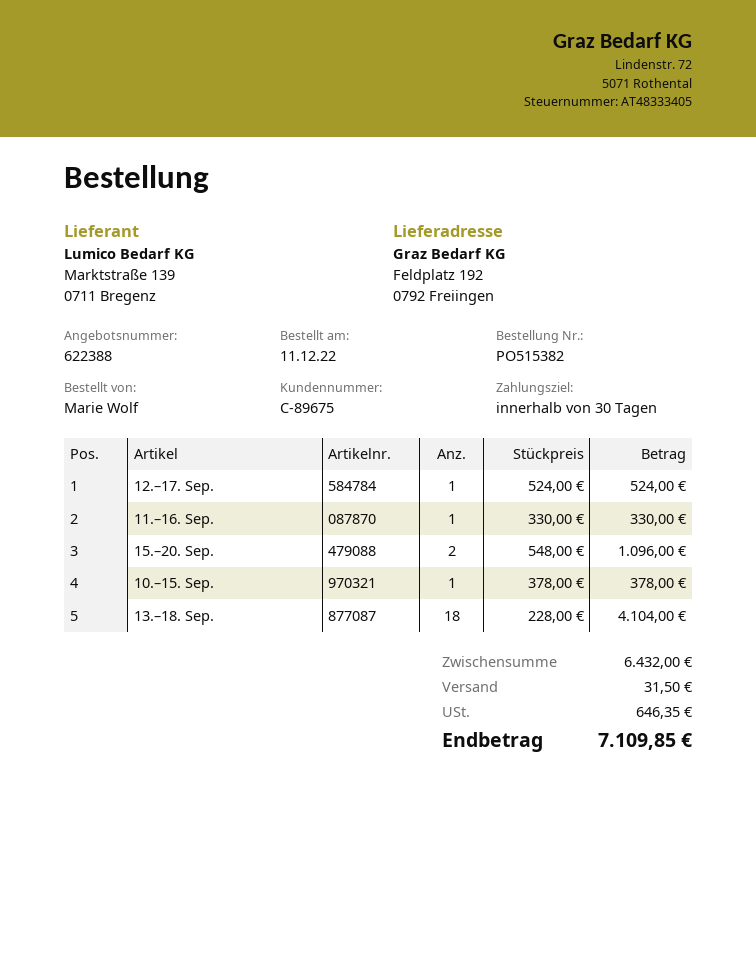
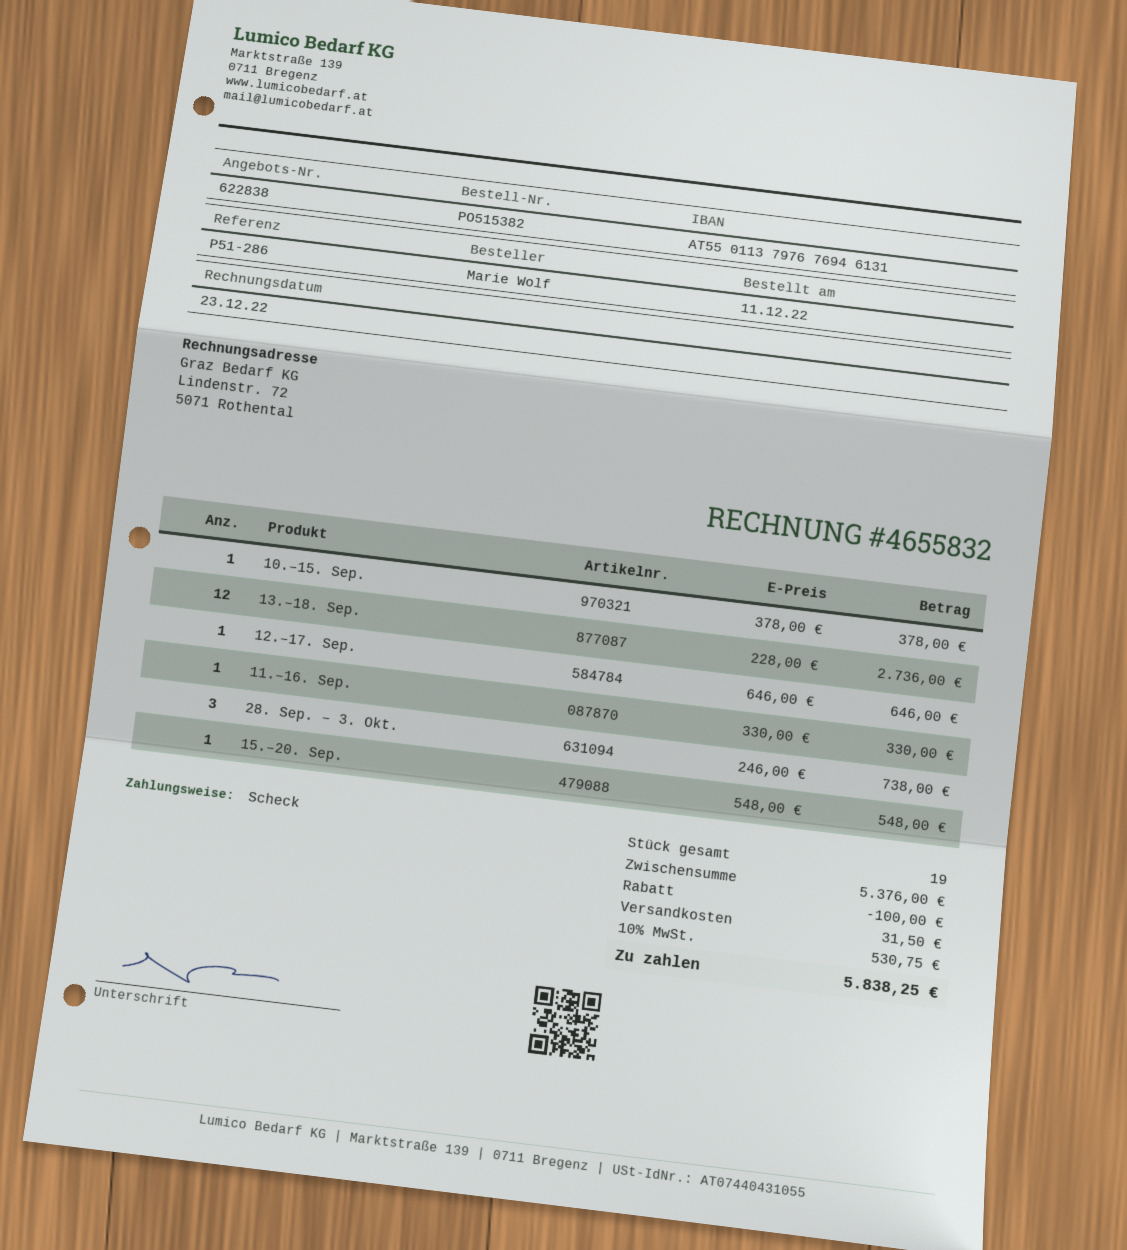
quote number: 622388 -> 622838
12.–17. Sep.: 1 x 524.00 = 524.00 -> 1 x 646.00 = 646.00
15.–20. Sep.: 2 x 548.00 = 1096.00 -> 1 x 548.00 = 548.00
13.–18. Sep.: 18 x 228.00 = 4104.00 -> 12 x 228.00 = 2736.00
28. Sep. – 3. Okt.: none -> 3 x 246.00 = 738.00
subtotal: 6432.00 -> 5376.00
discount: none -> 100.00
tax: 646.35 -> 530.75
total: 7109.85 -> 5838.25

